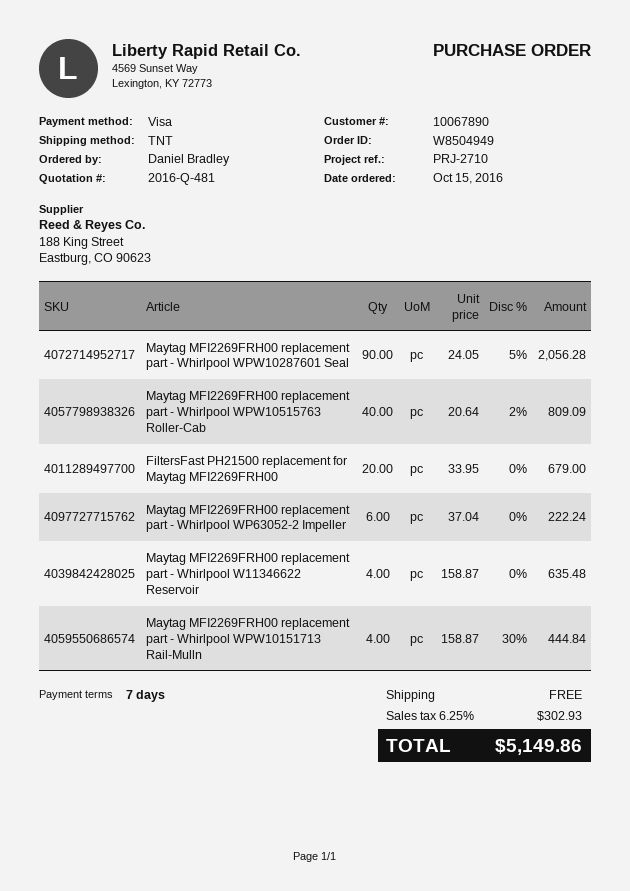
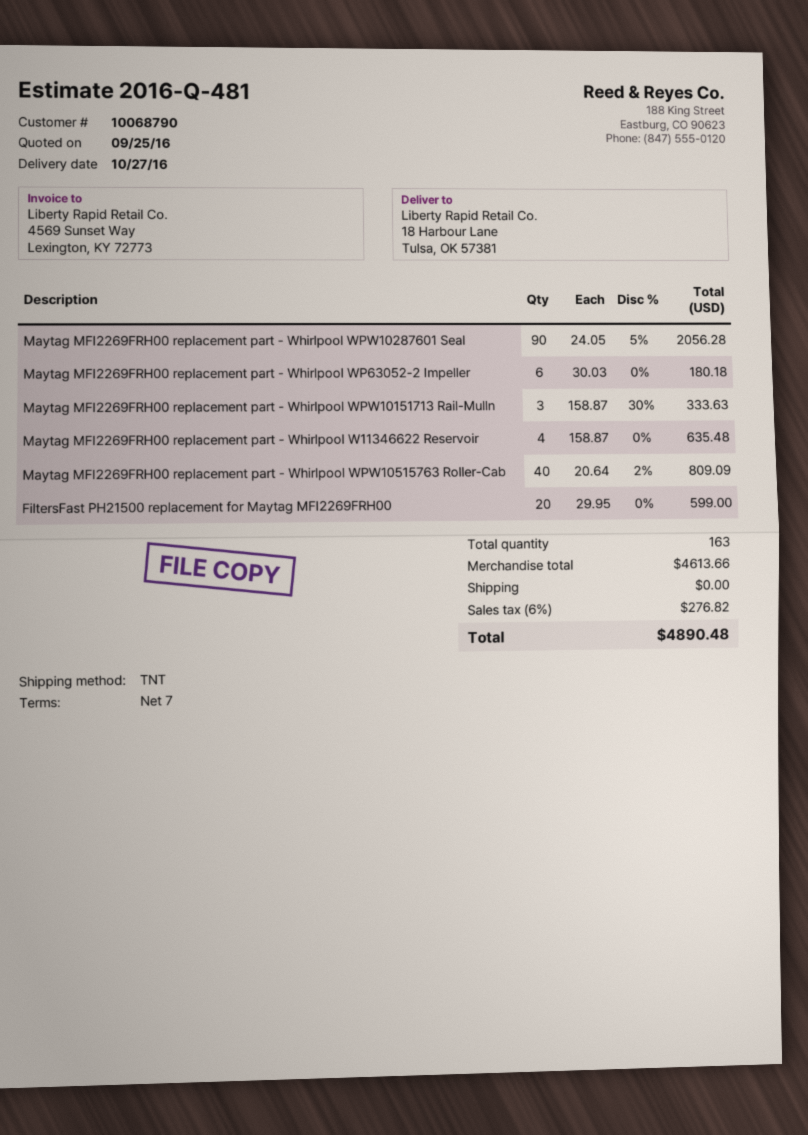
customer number: 10067890 -> 10068790
FiltersFast PH21500 replacement for Maytag MFI2269FRH00: 20 x 33.95 = 679.00 -> 20 x 29.95 = 599.00
Maytag MFI2269FRH00 replacement part - Whirlpool WP63052-2 Impeller: 6 x 37.04 = 222.24 -> 6 x 30.03 = 180.18
Maytag MFI2269FRH00 replacement part - Whirlpool WPW10151713 Rail-Mulln: 4 x 158.87 - 30% = 444.84 -> 3 x 158.87 - 30% = 333.63
tax: 6.25% = 302.93 -> 6% = 276.82
total: 5149.86 -> 4890.48

